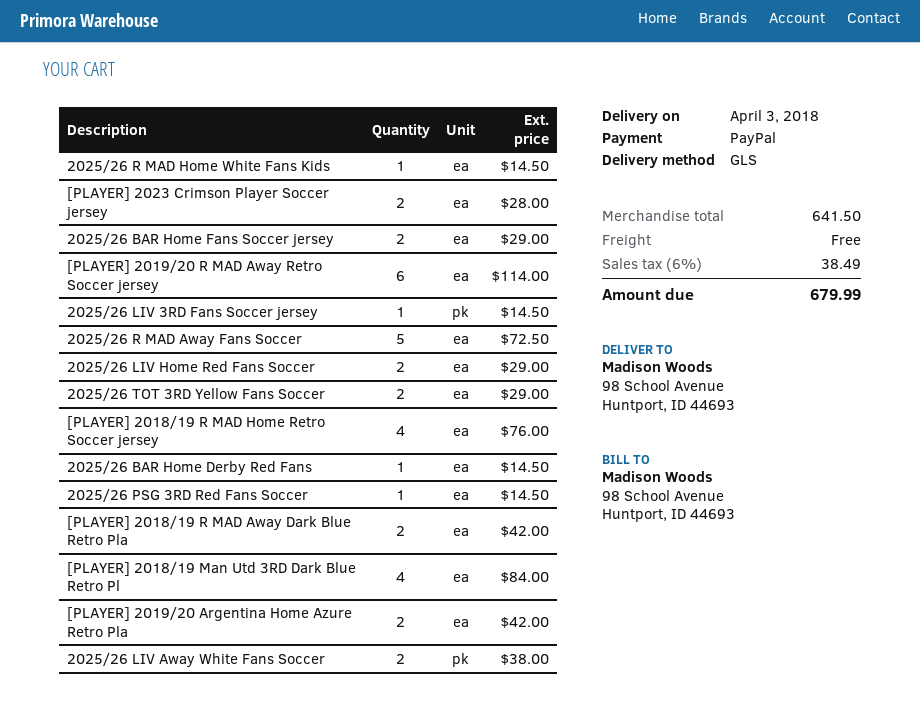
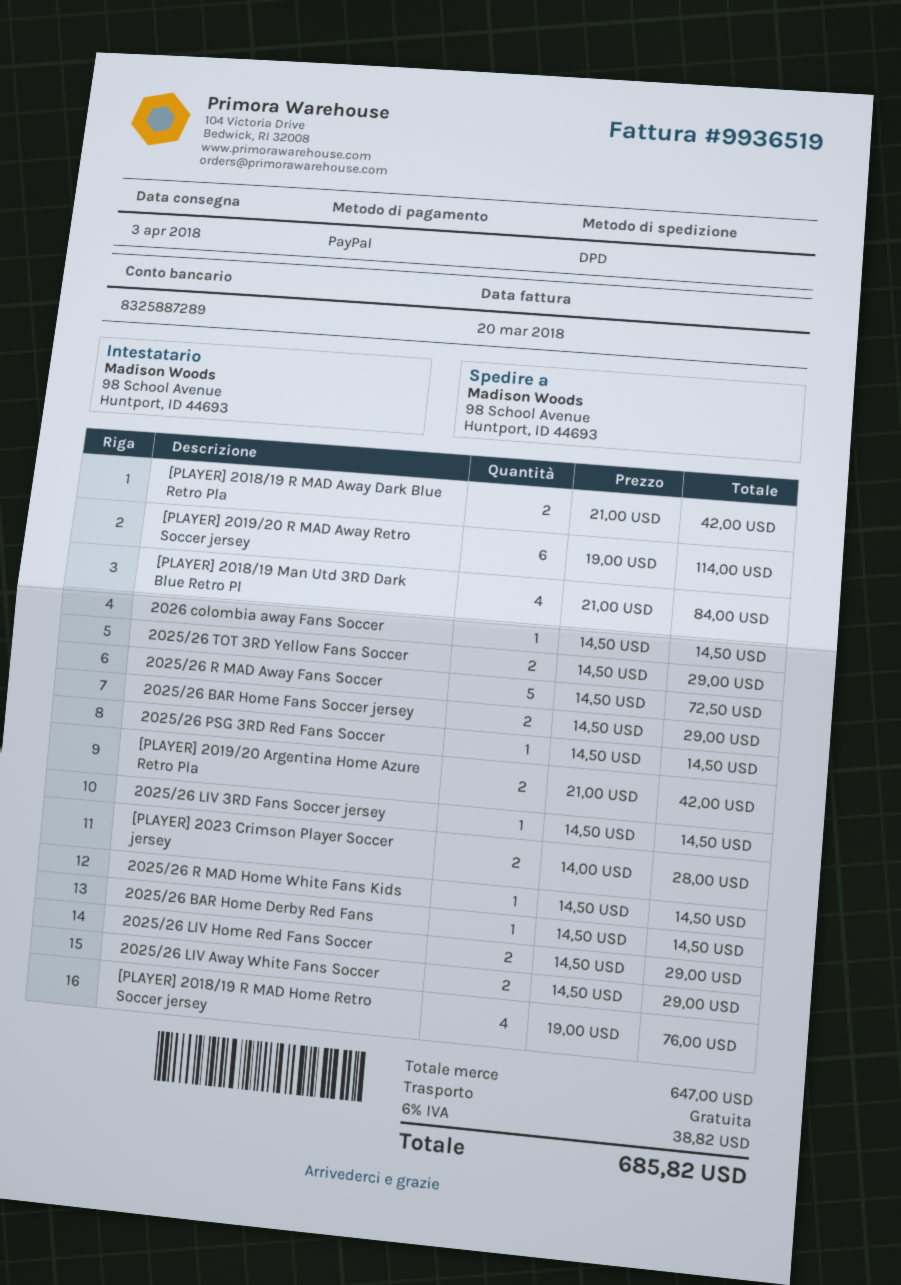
shipping method: GLS -> DPD
2025/26 LIV Away White Fans Soccer: 2 for 38.00 -> 2 for 29.00
2026 colombia away Fans Soccer: none -> 1 for 14.50
subtotal: 641.50 -> 647.00
tax: 6% = 38.49 -> 6% = 38.82
total: 679.99 -> 685.82

